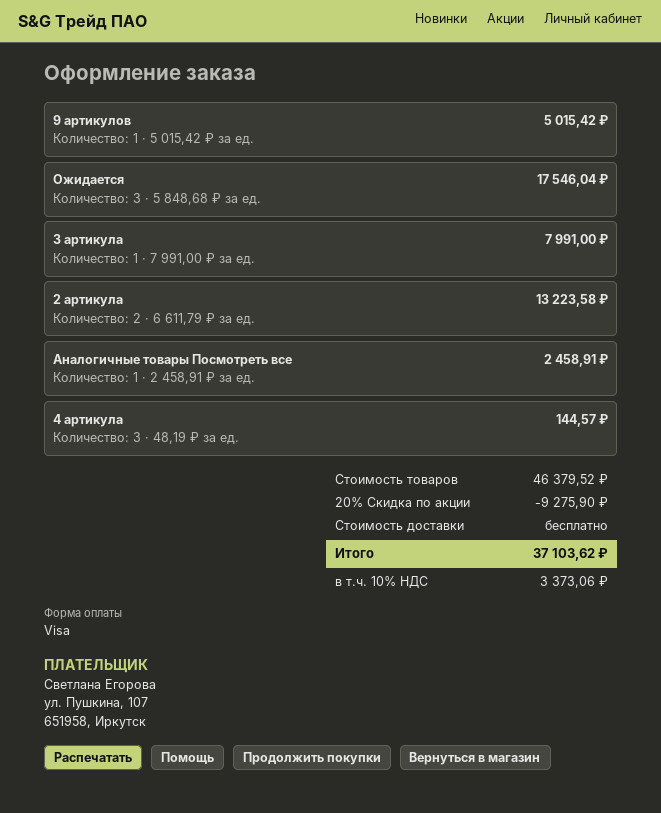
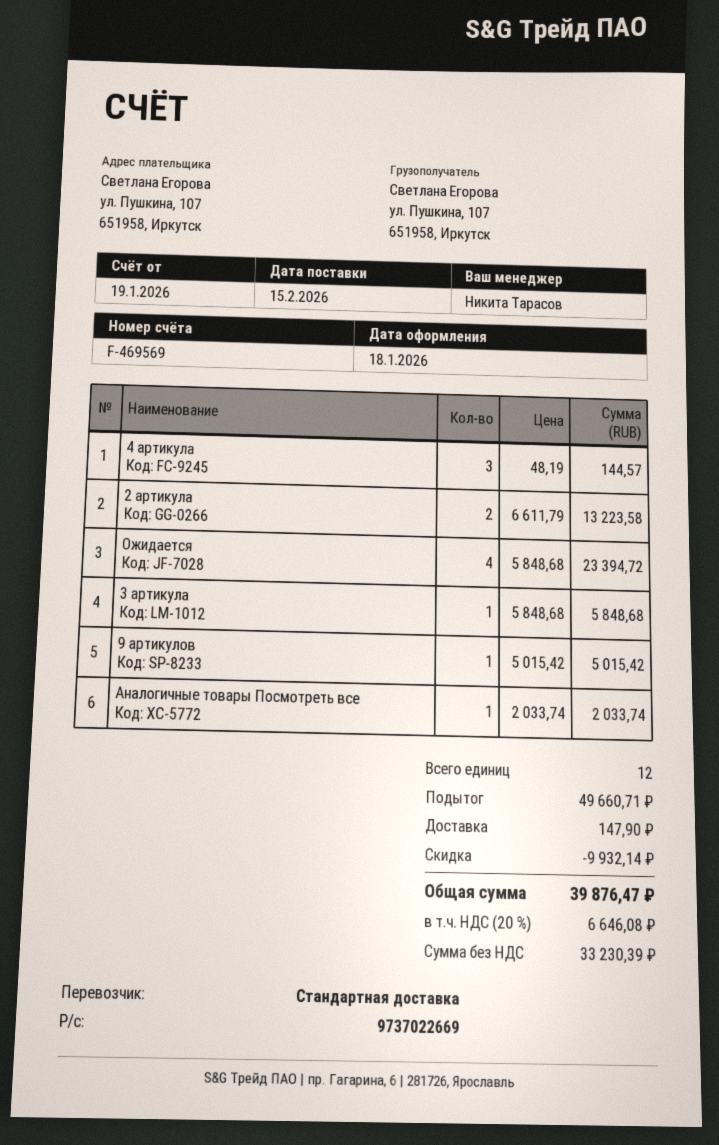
Ожидается: 3 x 5848.68 = 17546.04 -> 4 x 5848.68 = 23394.72
3 артикула: 1 x 7991.00 = 7991.00 -> 1 x 5848.68 = 5848.68
Аналогичные товары Посмотреть все: 1 x 2458.91 = 2458.91 -> 1 x 2033.74 = 2033.74
subtotal: 46379.52 -> 49660.71
discount: 9275.90 -> 9932.14
shipping: 0.00 -> 147.90
tax: 10% = 3373.06 -> 20% = 6646.08
total: 37103.62 -> 39876.47

